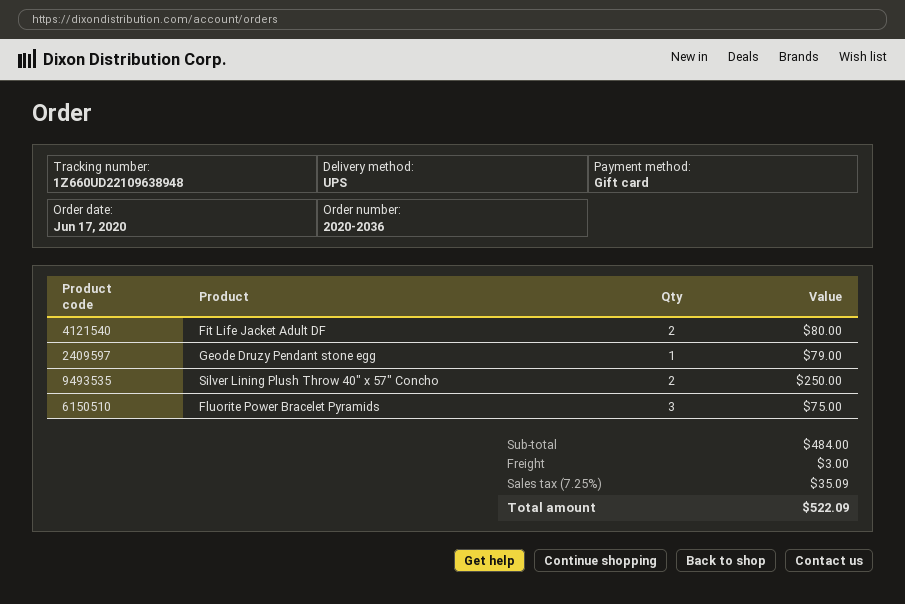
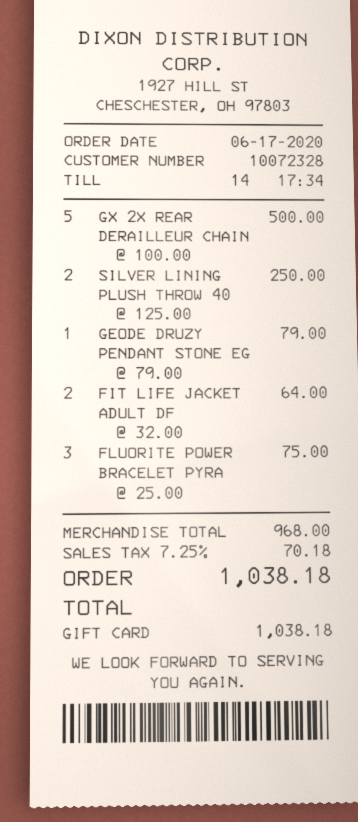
Fit Life Jacket Adult DF: 2 for 80.00 -> 2 for 64.00
GX 2X REAR DERAILLEUR CHAIN: none -> 5 for 500.00
subtotal: 484.00 -> 968.00
shipping: 3.00 -> none
tax: 7.25% = 35.09 -> 7.25% = 70.18
total: 522.09 -> 1038.18

